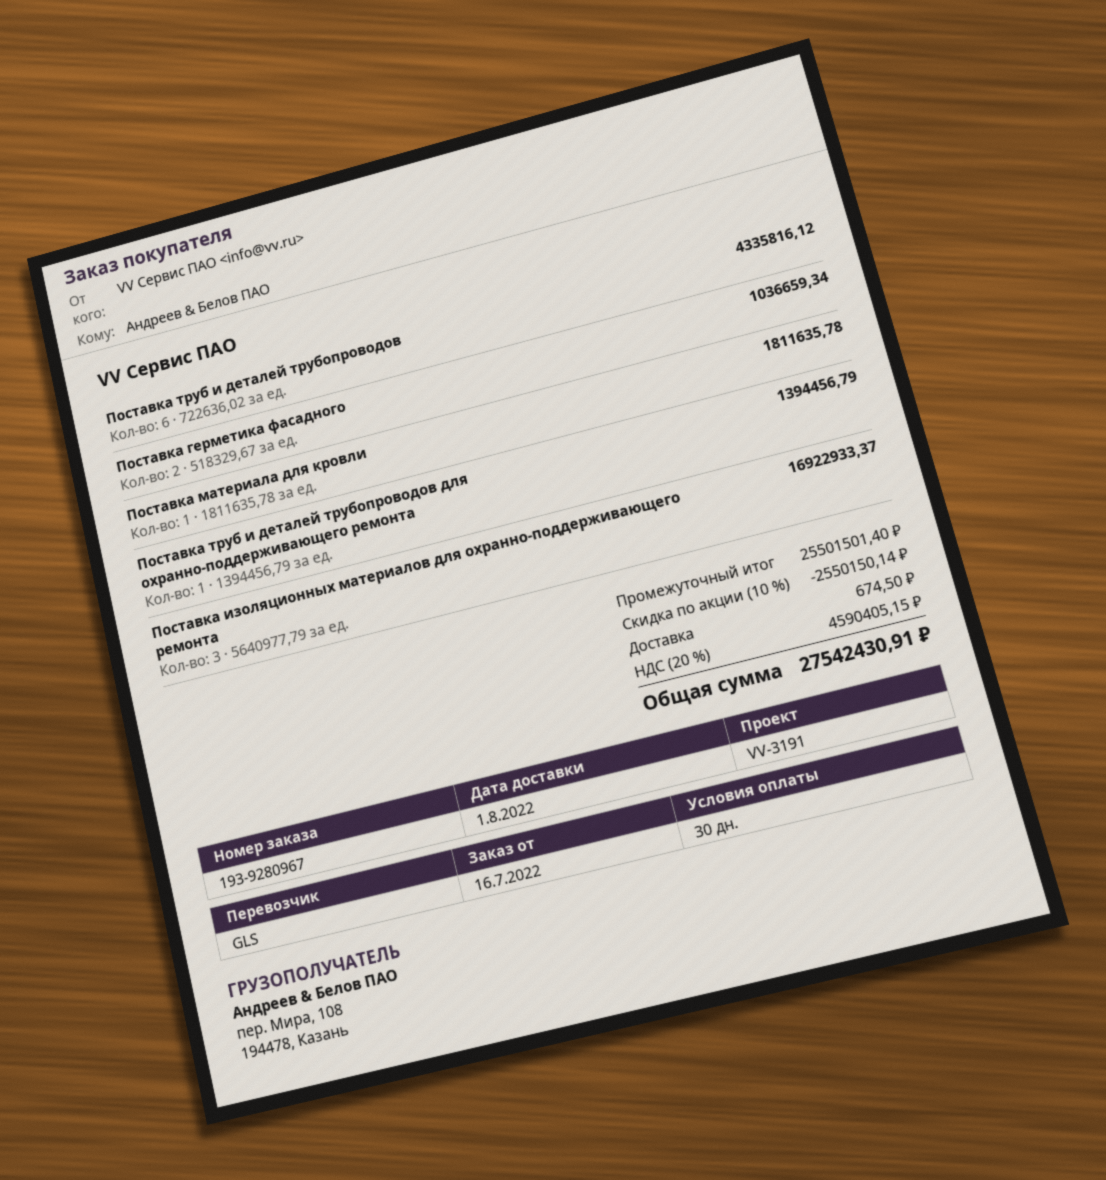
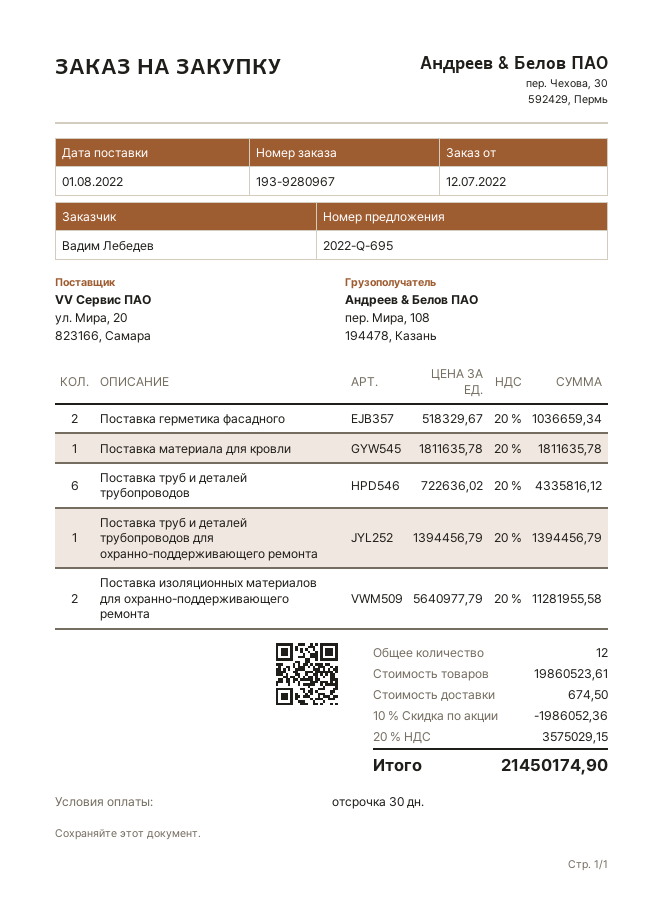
order date: 2022-07-16 -> 2022-07-12
Поставка изоляционных материалов для охранно-поддерживающего ремонта: 3 x 5640977.79 = 16922933.37 -> 2 x 5640977.79 = 11281955.58
subtotal: 25501501.40 -> 19860523.61
discount: 10% = 2550150.14 -> 10% = 1986052.36
tax: 20% = 4590405.15 -> 20% = 3575029.15
total: 27542430.91 -> 21450174.90

